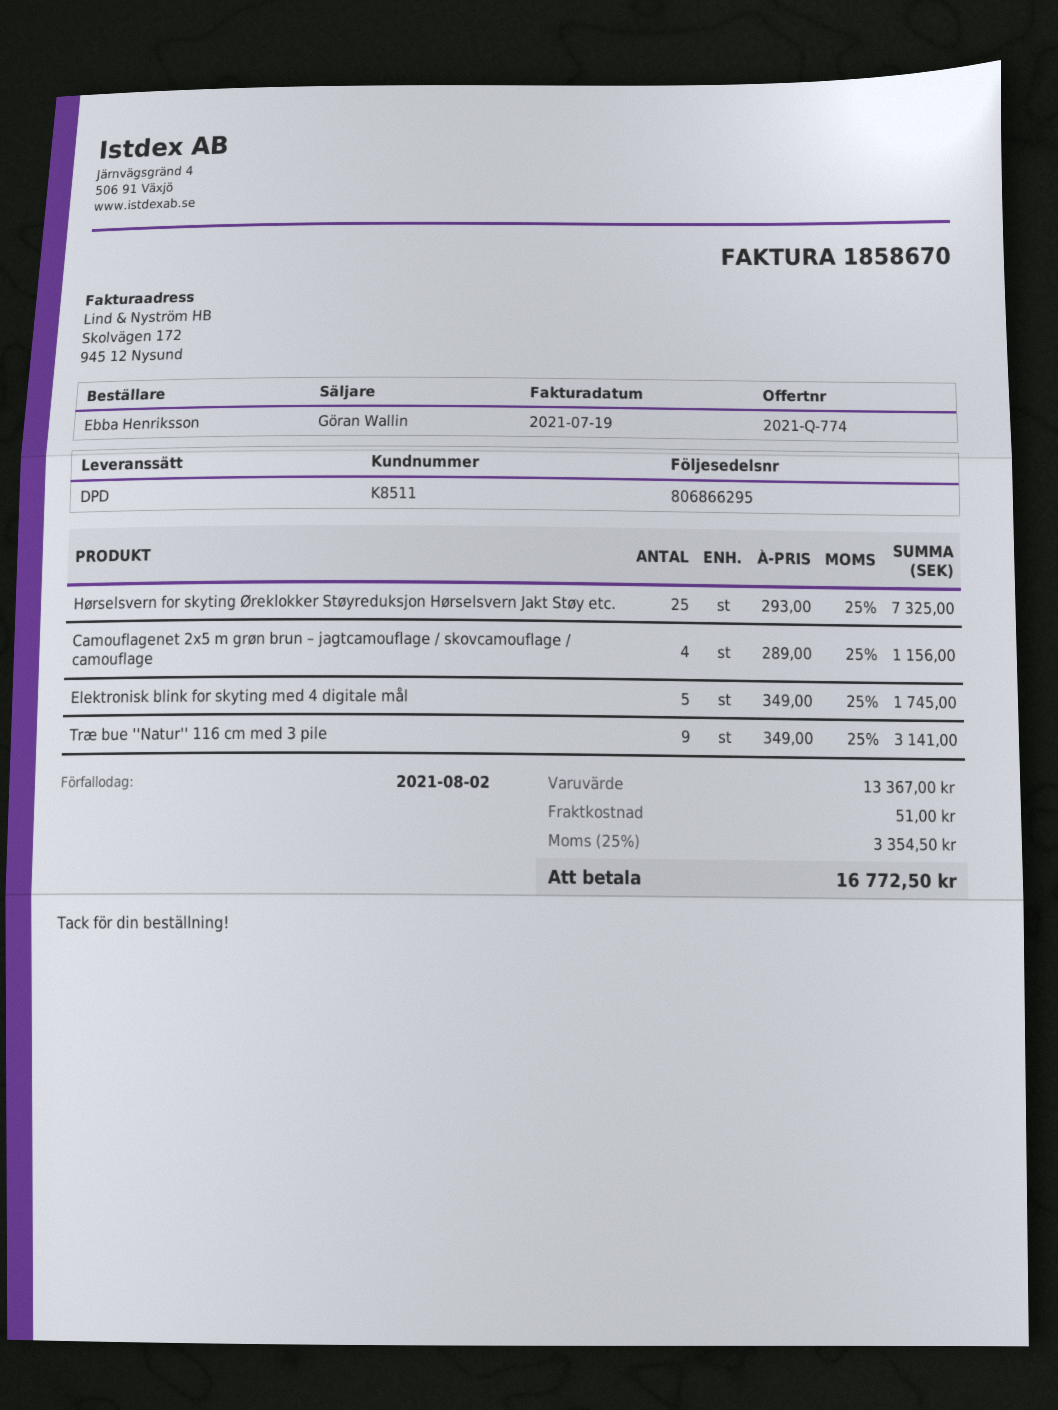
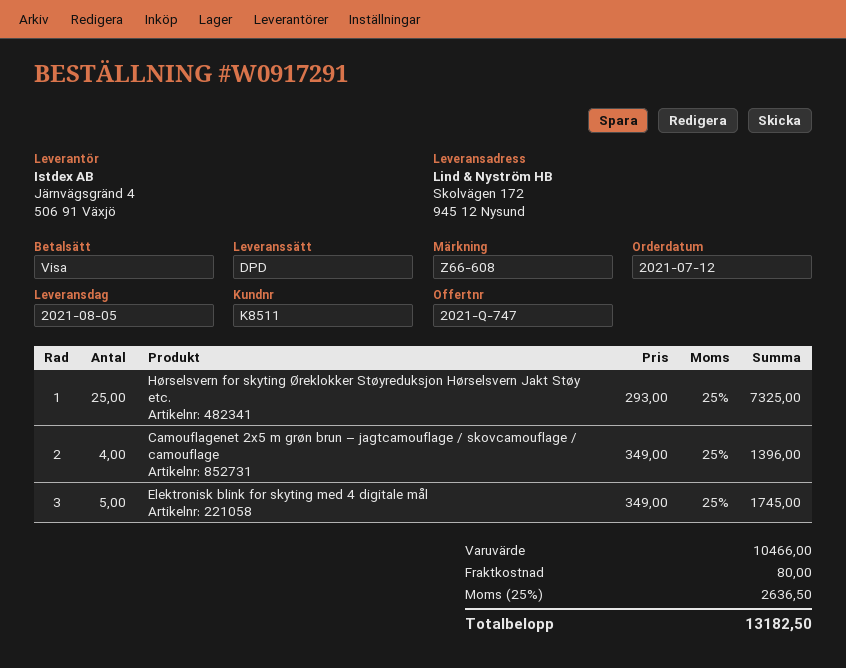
quote number: 2021-Q-774 -> 2021-Q-747
Camouflagenet 2x5 m grøn brun – jagtcamouflage / skovcamouflage / camouflage: 4 x 289.00 = 1156.00 -> 4 x 349.00 = 1396.00
Træ bue ''Natur'' 116 cm med 3 pile: 9 x 349.00 = 3141.00 -> none
subtotal: 13367.00 -> 10466.00
shipping: 51.00 -> 80.00
tax: 25% = 3354.50 -> 25% = 2636.50
total: 16772.50 -> 13182.50

